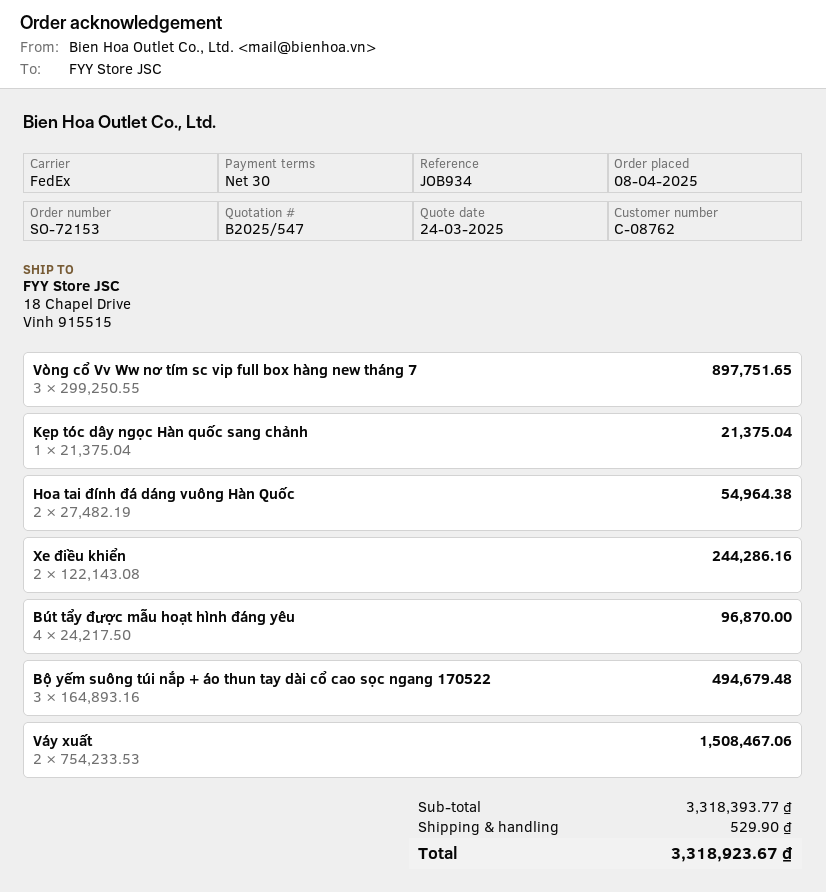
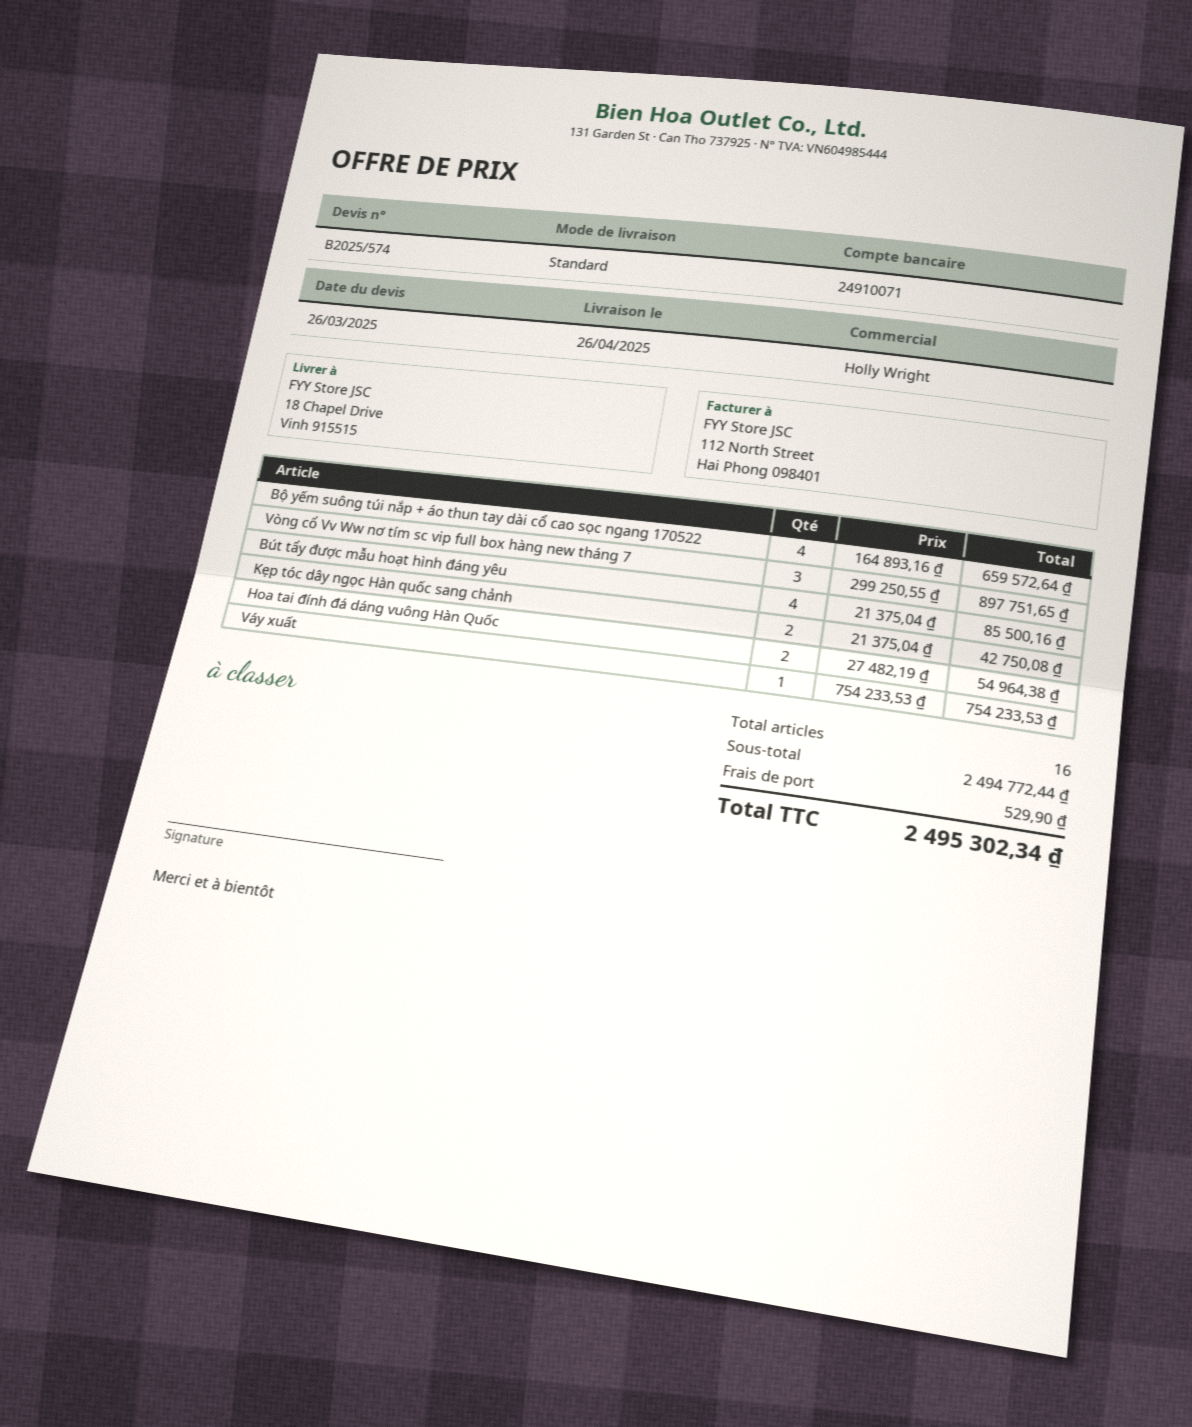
quote number: B2025/547 -> B2025/574
quote date: 2025-03-24 -> 2025-03-26
shipping method: FedEx -> standard
Kẹp tóc dây ngọc Hàn quốc sang chảnh: 1 x 21375.04 = 21375.04 -> 2 x 21375.04 = 42750.08
Xe điều khiển: 2 x 122143.08 = 244286.16 -> none
Bút tẩy được mẫu hoạt hình đáng yêu: 4 x 24217.50 = 96870.00 -> 4 x 21375.04 = 85500.16
Bộ yếm suông túi nắp + áo thun tay dài cổ cao sọc ngang 170522: 3 x 164893.16 = 494679.48 -> 4 x 164893.16 = 659572.64
Váy xuất: 2 x 754233.53 = 1508467.06 -> 1 x 754233.53 = 754233.53
subtotal: 3318393.77 -> 2494772.44
total: 3318923.67 -> 2495302.34

